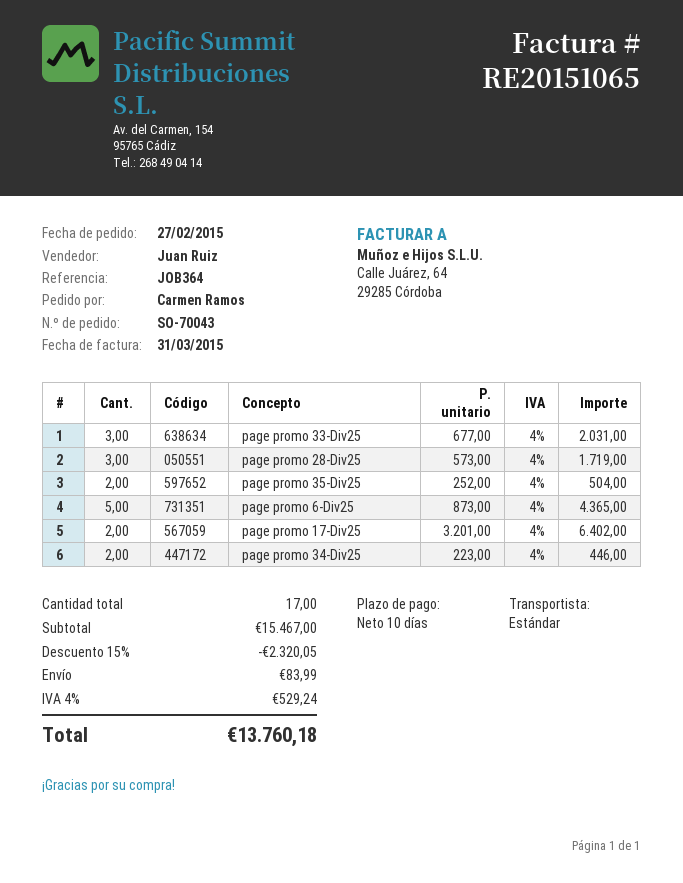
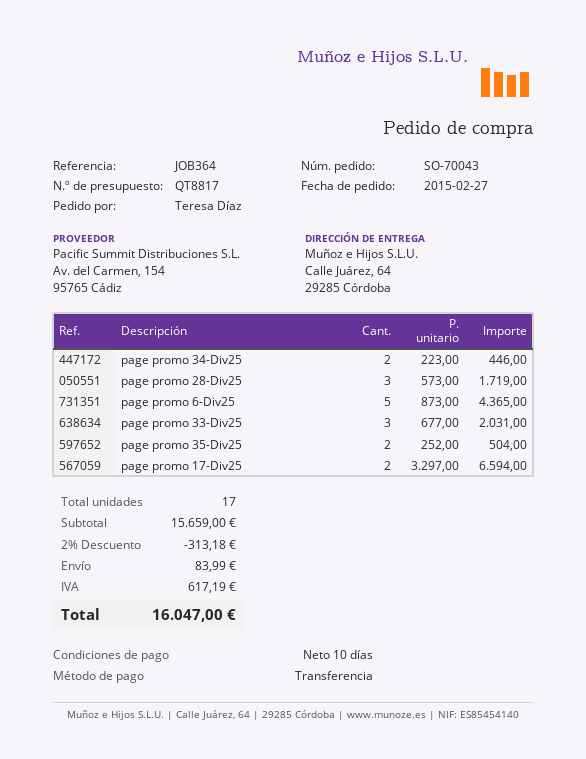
ordered by: Carmen Ramos -> Teresa Díaz
page promo 17-Div25: 2 x 3201.00 = 6402.00 -> 2 x 3297.00 = 6594.00
subtotal: 15467.00 -> 15659.00
discount: 15% = 2320.05 -> 2% = 313.18
tax: 529.24 -> 617.19
total: 13760.18 -> 16047.00

